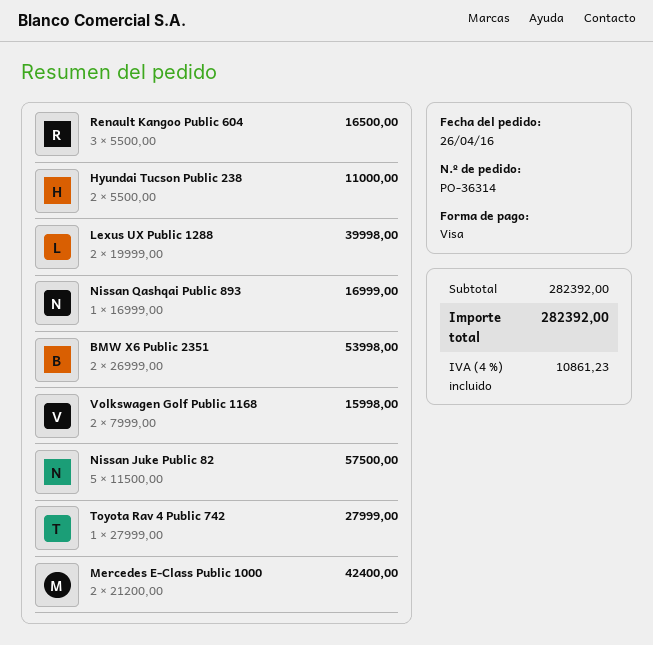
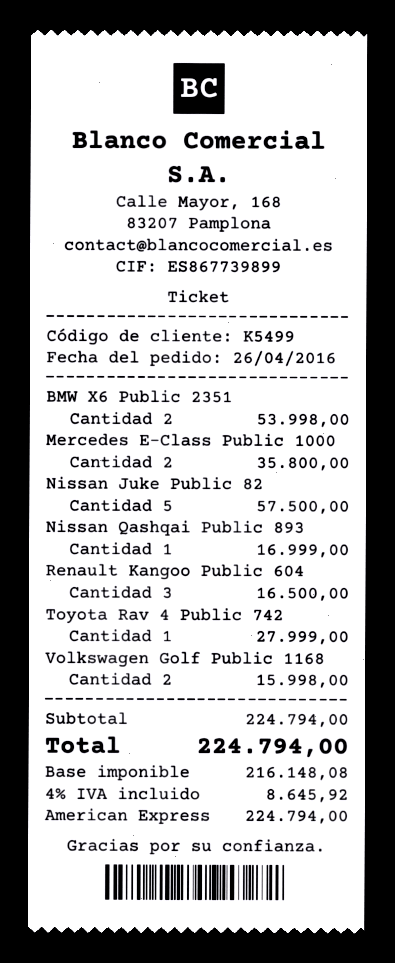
payment method: Visa -> American Express
Hyundai Tucson Public 238: 2 for 11000.00 -> none
Lexus UX Public 1288: 2 for 39998.00 -> none
Mercedes E-Class Public 1000: 2 for 42400.00 -> 2 for 35800.00
subtotal: 282392.00 -> 224794.00
tax: 4% = 10861.23 -> 4% = 8645.92
total: 282392.00 -> 224794.00

